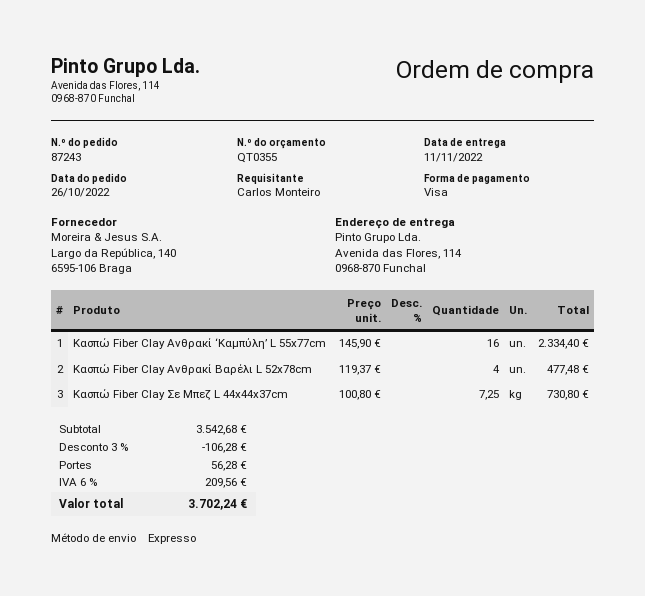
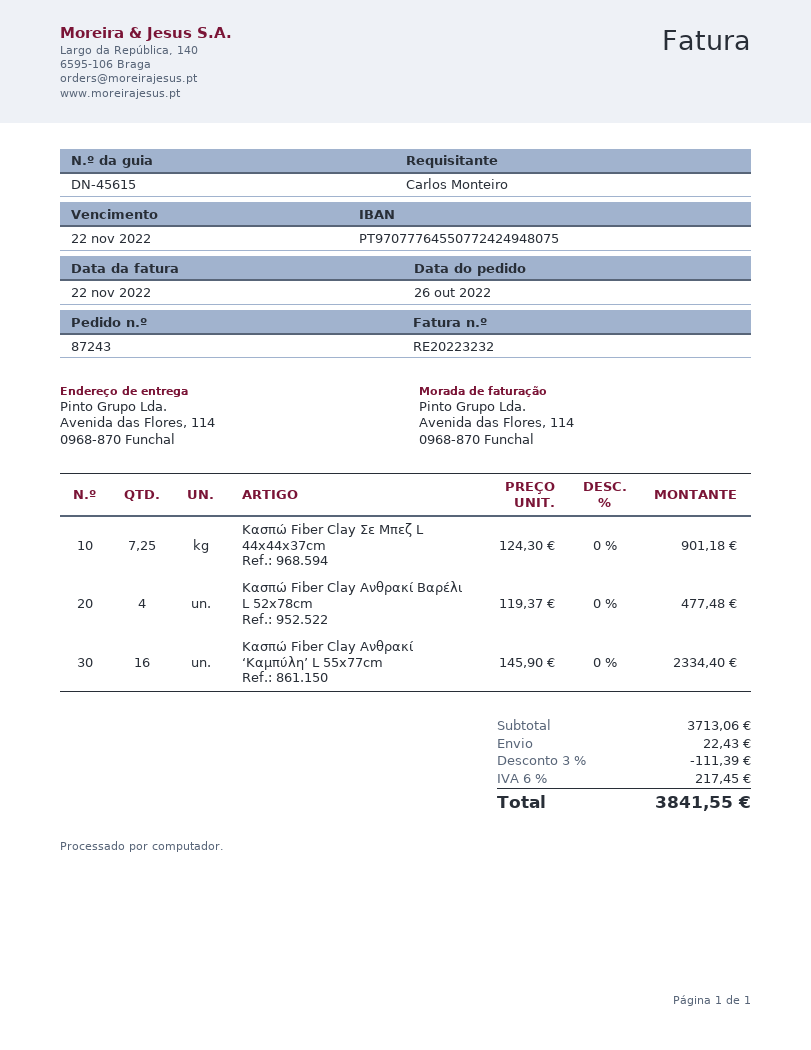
Κασπώ Fiber Clay Σε Μπεζ L 44x44x37cm: 7.25 x 100.80 = 730.80 -> 7.25 x 124.30 = 901.18
subtotal: 3542.68 -> 3713.06
discount: 3% = 106.28 -> 3% = 111.39
shipping: 56.28 -> 22.43
tax: 6% = 209.56 -> 6% = 217.45
total: 3702.24 -> 3841.55

